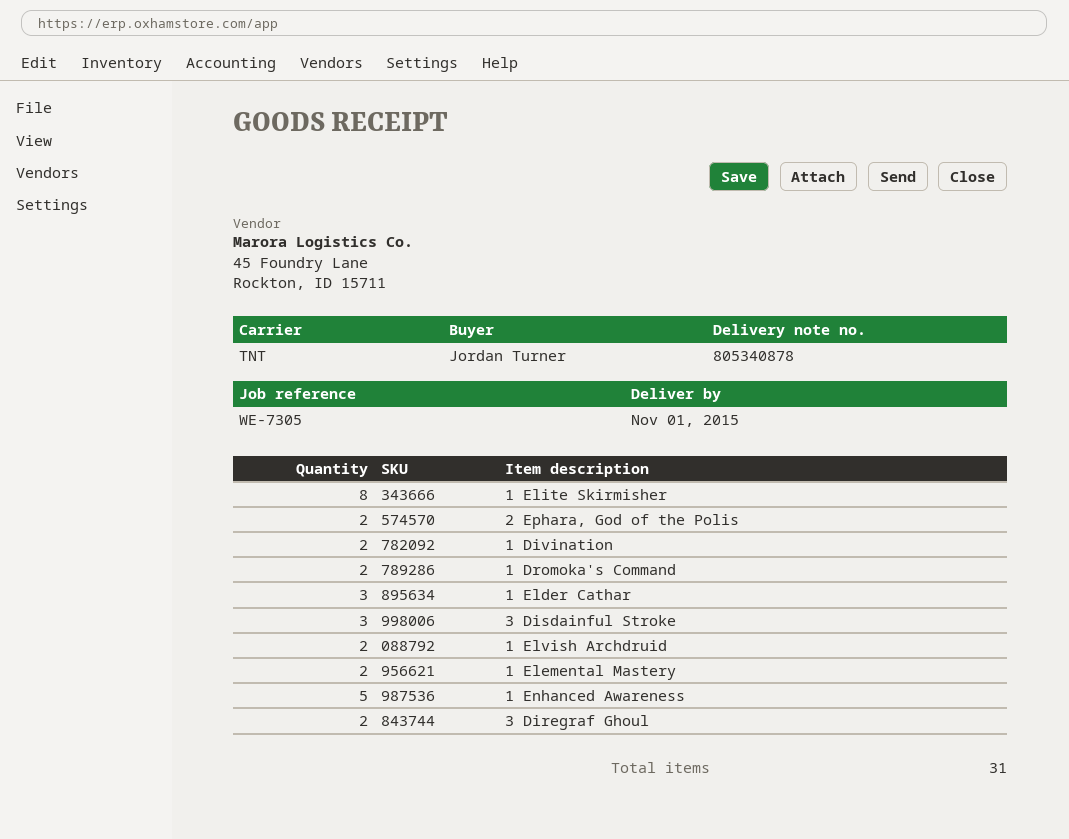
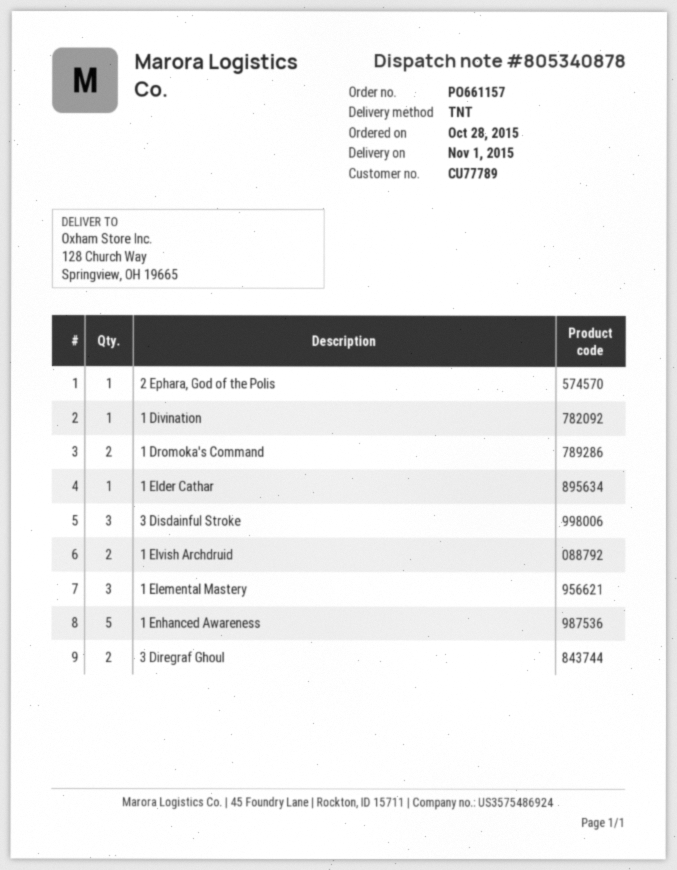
1 Elite Skirmisher: 8 -> none
2 Ephara, God of the Polis: 2 -> 1
1 Divination: 2 -> 1
1 Elder Cathar: 3 -> 1
1 Elemental Mastery: 2 -> 3

